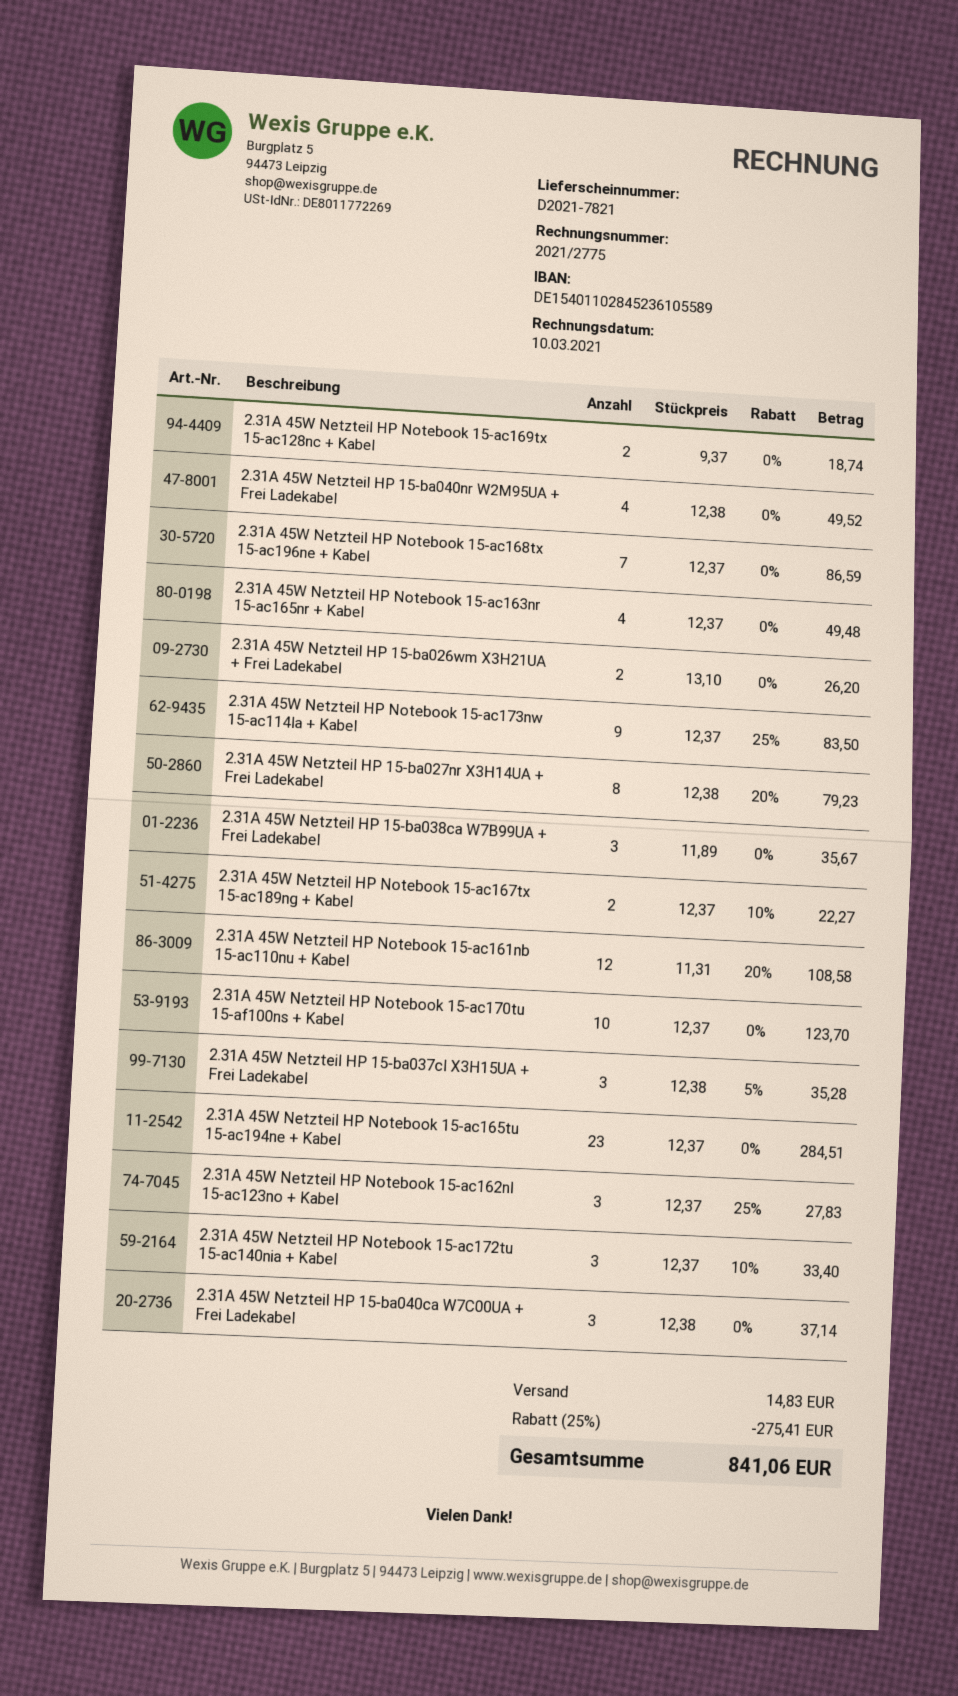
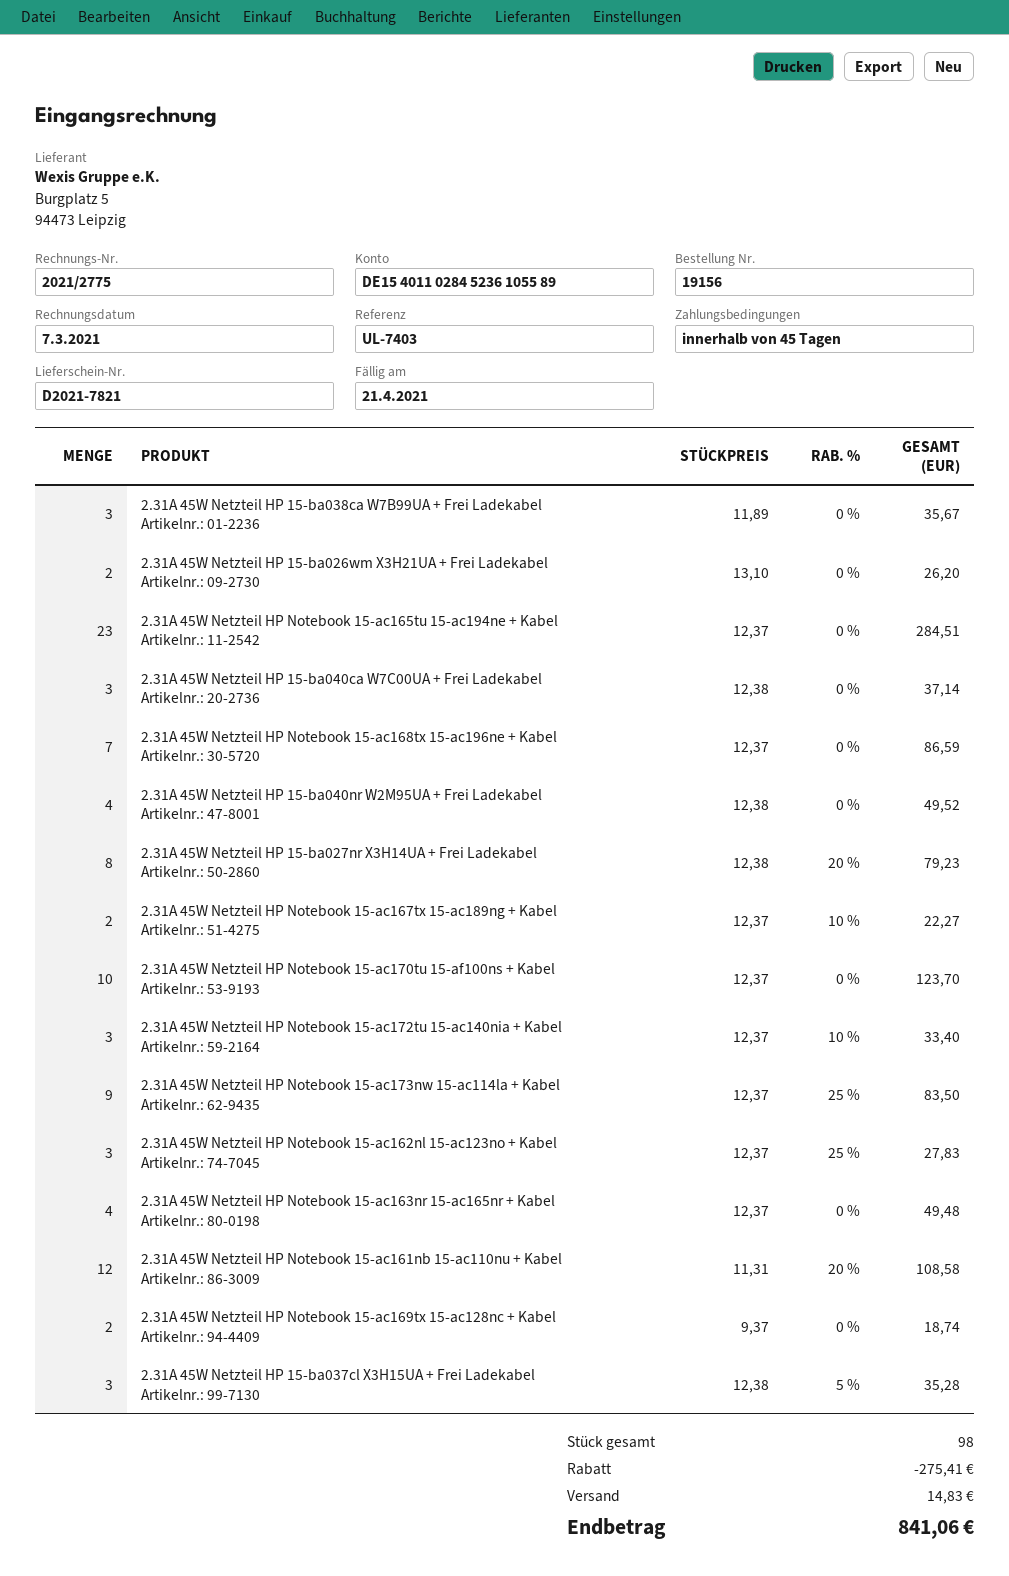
invoice date: 2021-03-10 -> 2021-03-07

